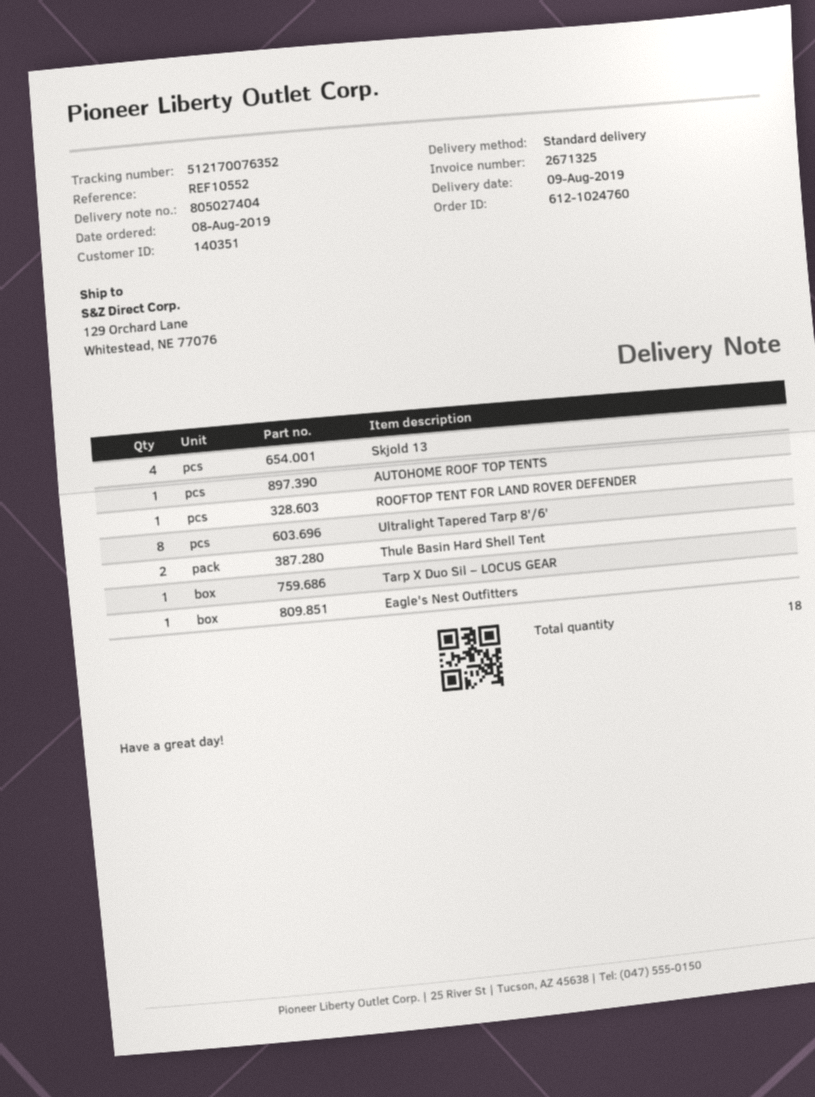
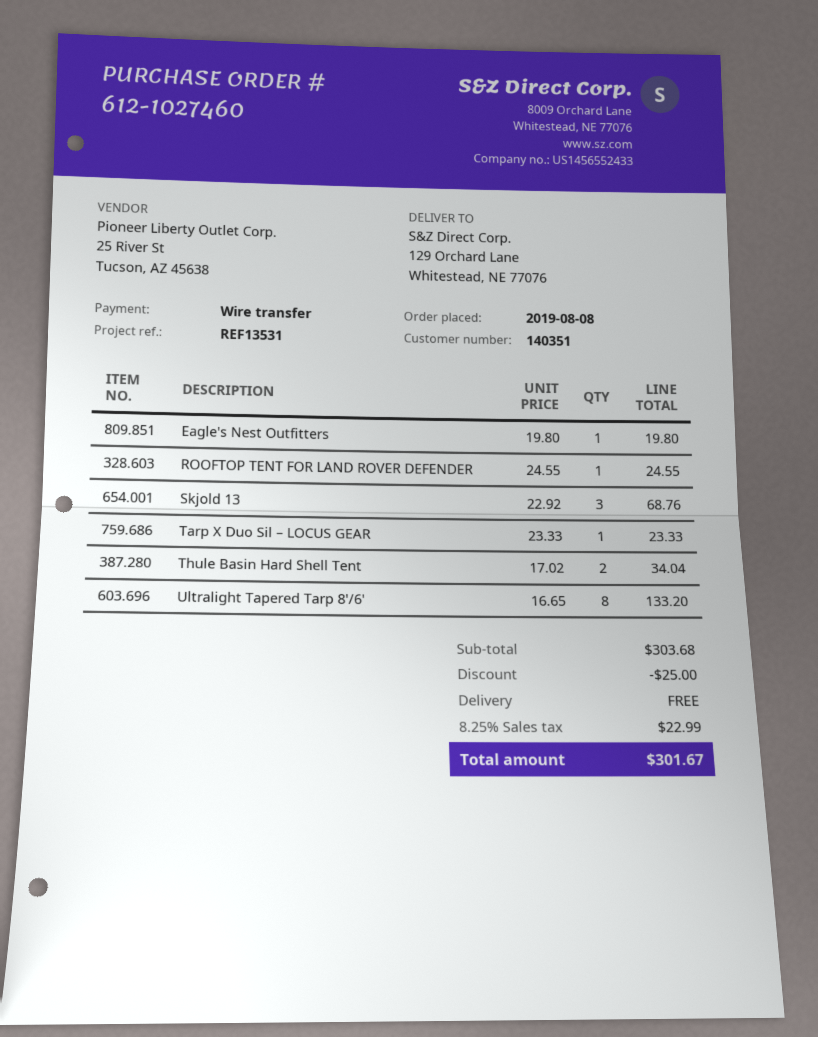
order number: 612-1024760 -> 612-1027460
reference: REF10552 -> REF13531
Skjold 13: 4 -> 3
AUTOHOME ROOF TOP TENTS: 1 -> none

